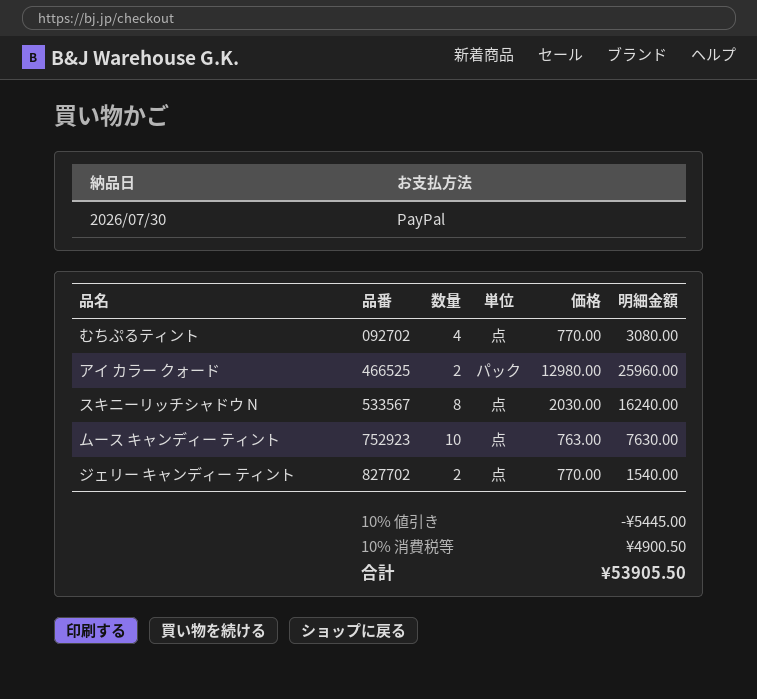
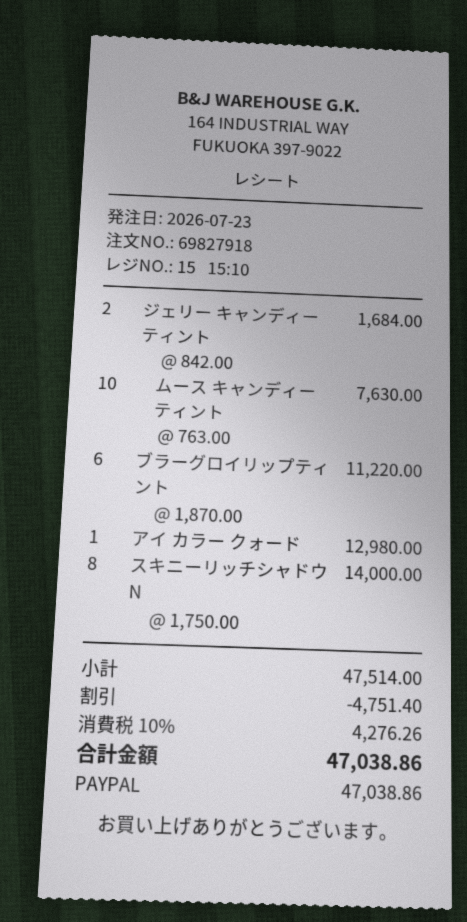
むちぷるティント: 4 x 770.00 = 3080.00 -> none
アイ カラー クォード: 2 x 12980.00 = 25960.00 -> 1 x 12980.00 = 12980.00
スキニーリッチシャドウ N: 8 x 2030.00 = 16240.00 -> 8 x 1750.00 = 14000.00
ジェリー キャンディー ティント: 2 x 770.00 = 1540.00 -> 2 x 842.00 = 1684.00
ブラーグロイリップティント: none -> 6 x 1870.00 = 11220.00
discount: 5445.00 -> 4751.40
tax: 10% = 4900.50 -> 10% = 4276.26
total: 53905.50 -> 47038.86

